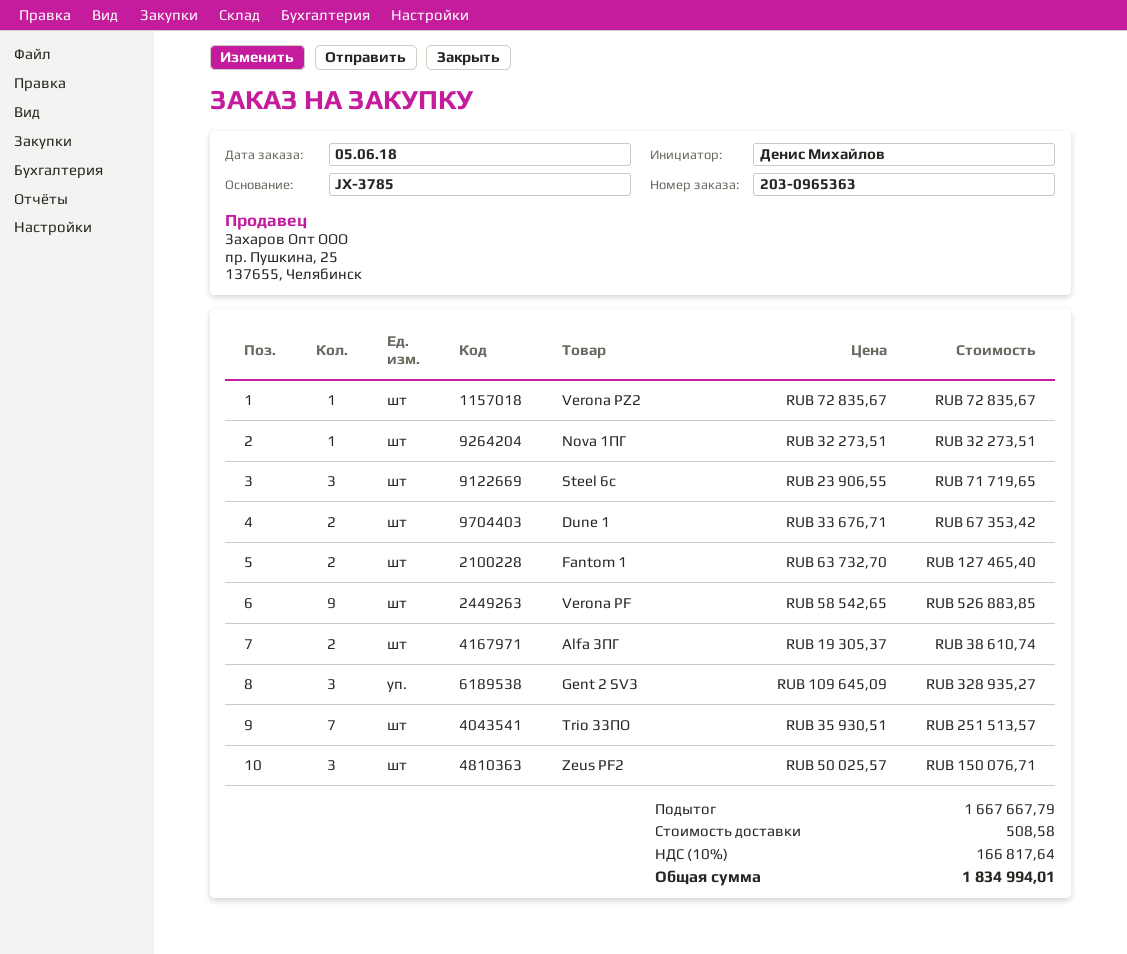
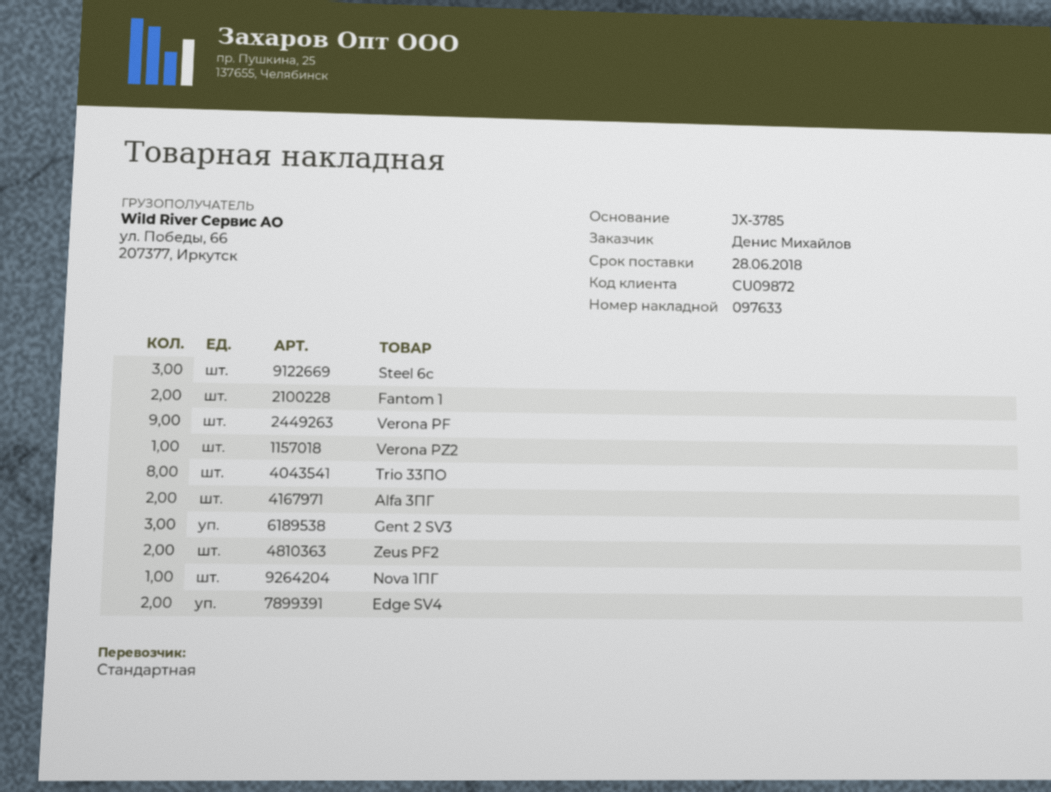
Dune 1: 2 -> none
Trio 33ПО: 7 -> 8
Zeus PF2: 3 -> 2
Edge SV4: none -> 2

